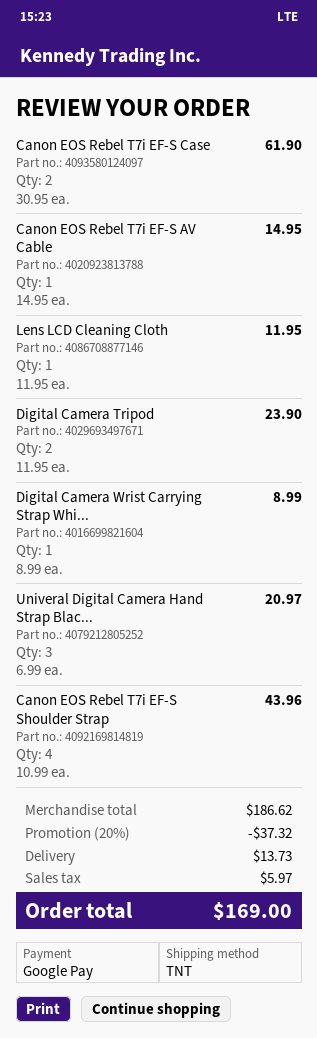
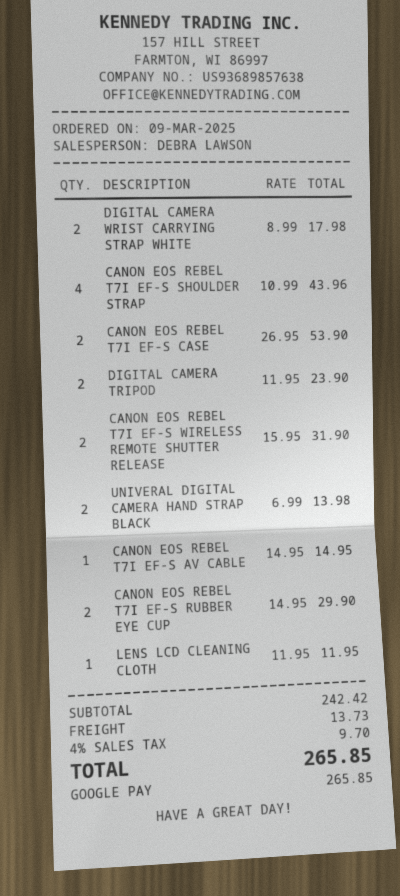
Canon EOS Rebel T7i EF-S Case: 2 x 30.95 = 61.90 -> 2 x 26.95 = 53.90
Digital Camera Wrist Carrying Strap Whi...: 1 x 8.99 = 8.99 -> 2 x 8.99 = 17.98
Univeral Digital Camera Hand Strap Blac...: 3 x 6.99 = 20.97 -> 2 x 6.99 = 13.98
CANON EOS REBEL T7I EF-S WIRELESS REMOTE SHUTTER RELEASE: none -> 2 x 15.95 = 31.90
CANON EOS REBEL T7I EF-S RUBBER EYE CUP: none -> 2 x 14.95 = 29.90
subtotal: 186.62 -> 242.42
discount: 20% = 37.32 -> none
tax: 5.97 -> 9.70
total: 169.00 -> 265.85

